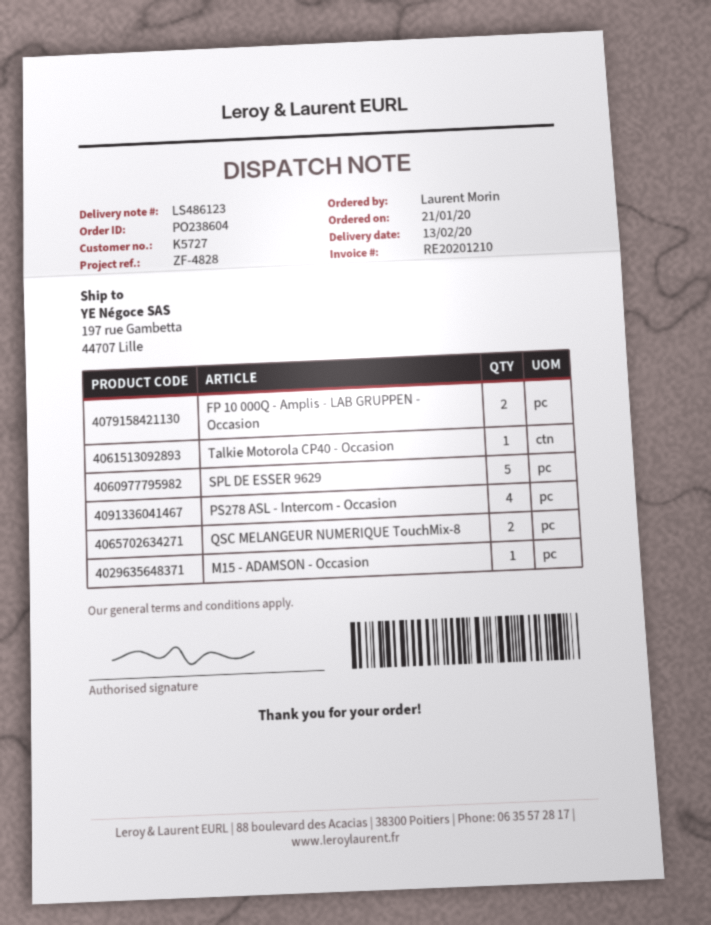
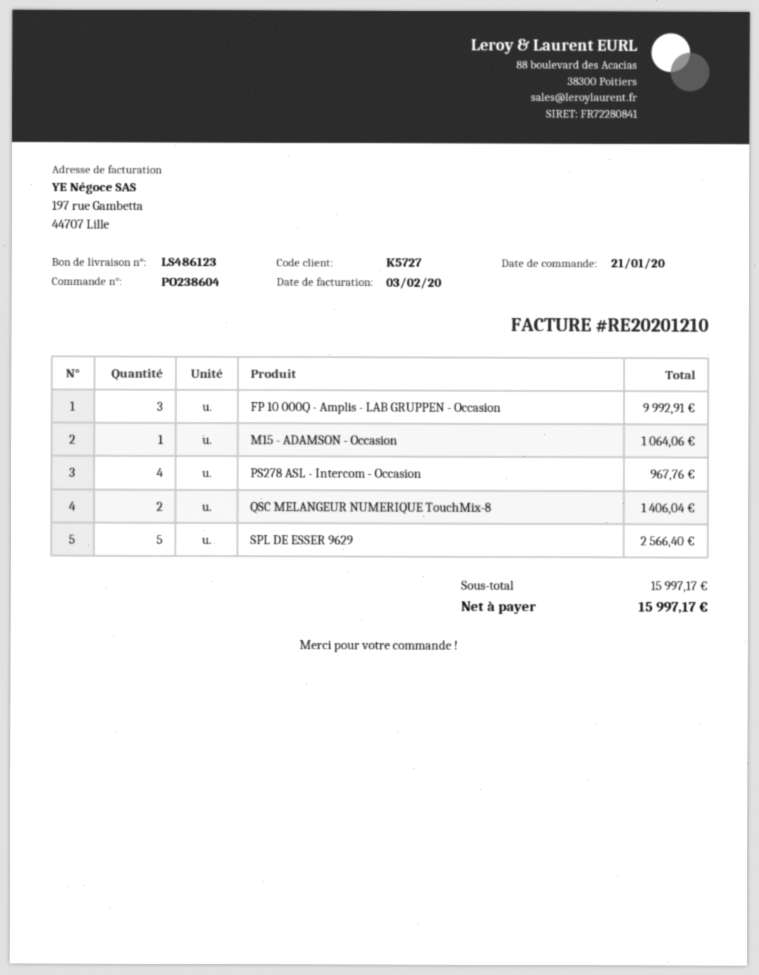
FP 10 000Q - Amplis - LAB GRUPPEN - Occasion: 2 -> 3
Talkie Motorola CP40 - Occasion: 1 -> none

